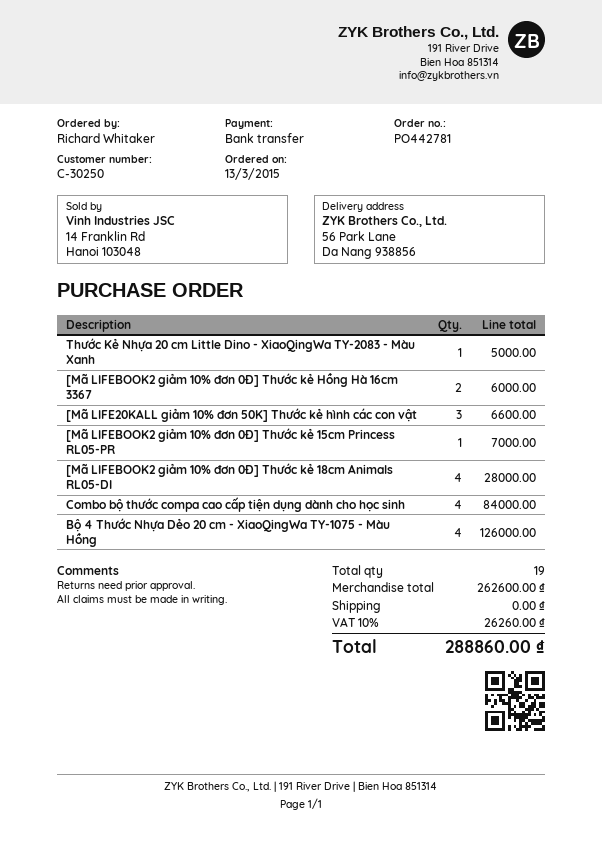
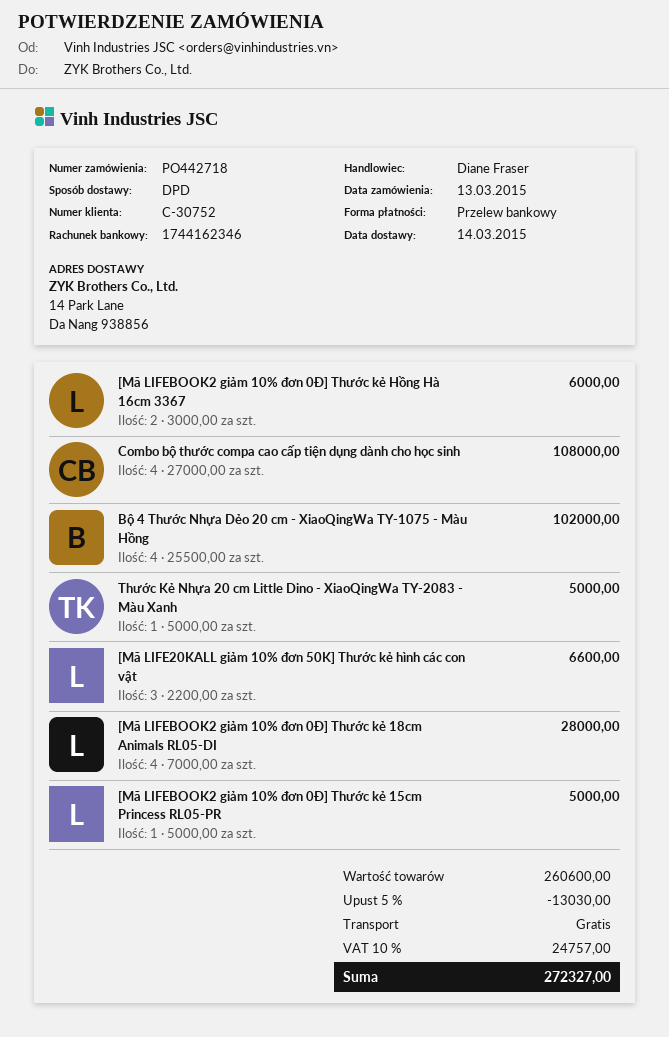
order number: PO442781 -> PO442718
customer number: C-30250 -> C-30752
ship to: 56 Park Lane, Da Nang 938856 -> 14 Park Lane, Da Nang 938856
[Mã LIFEBOOK2 giảm 10% đơn 0Đ] Thước kẻ 15cm Princess RL05-PR: 1 for 7000.00 -> 1 for 5000.00
Combo bộ thước compa cao cấp tiện dụng dành cho học sinh: 4 for 84000.00 -> 4 for 108000.00
Bộ 4 Thước Nhựa Dẻo 20 cm - XiaoQingWa TY-1075 - Màu Hồng: 4 for 126000.00 -> 4 for 102000.00
subtotal: 262600.00 -> 260600.00
discount: none -> 5% = 13030.00
tax: 10% = 26260.00 -> 10% = 24757.00
total: 288860.00 -> 272327.00

